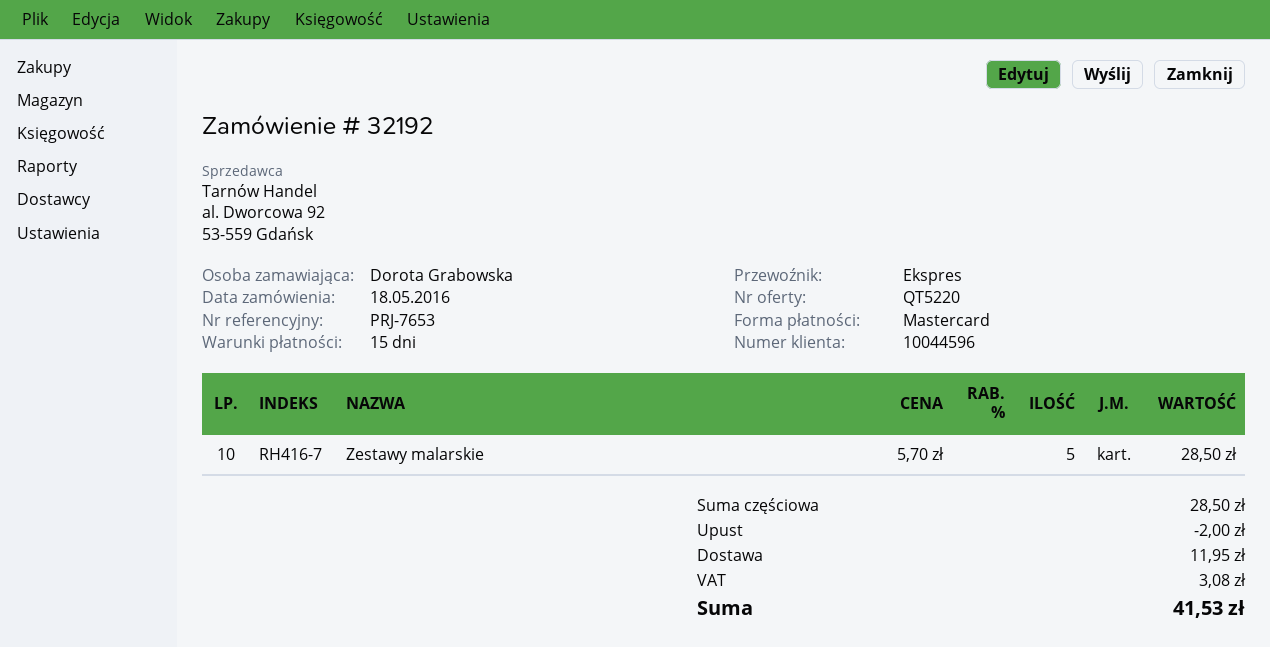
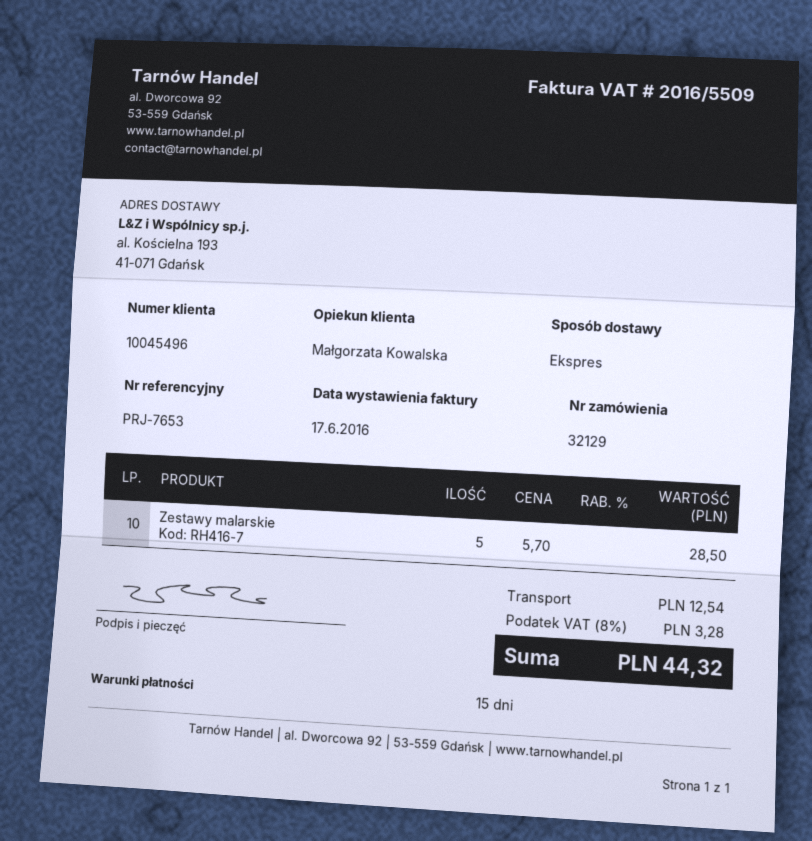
order number: 32192 -> 32129
customer number: 10044596 -> 10045496
discount: 2.00 -> none
shipping: 11.95 -> 12.54
tax: 3.08 -> 3.28
total: 41.53 -> 44.32

